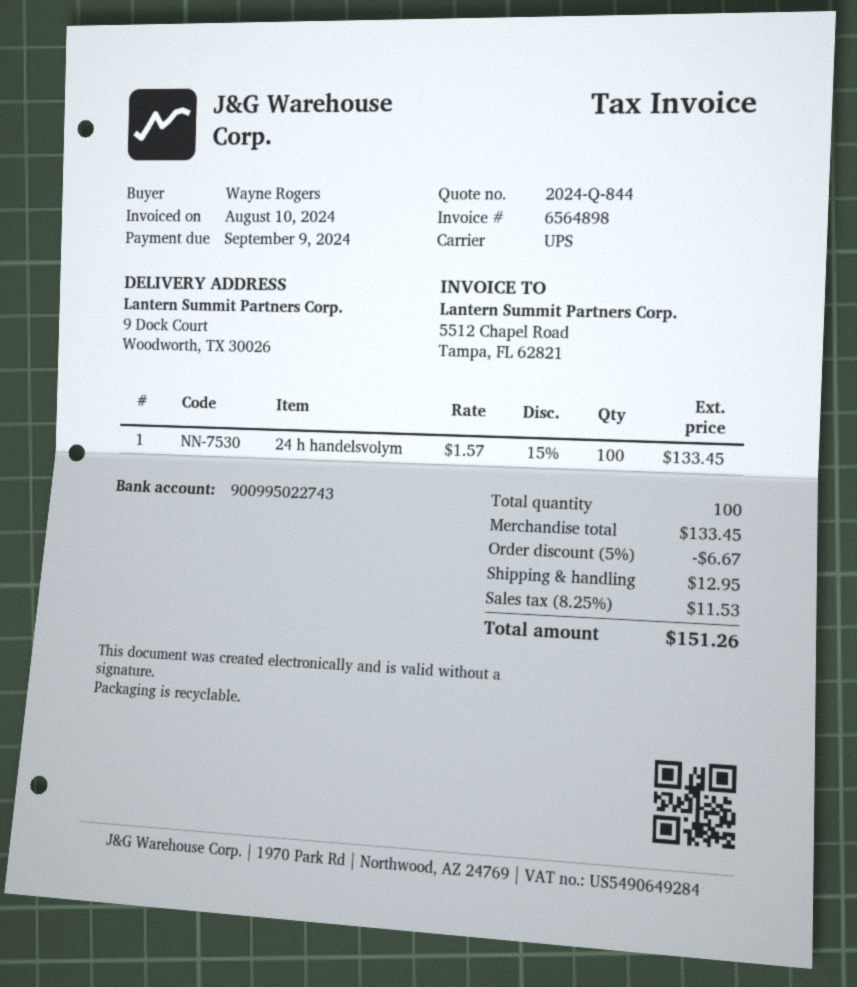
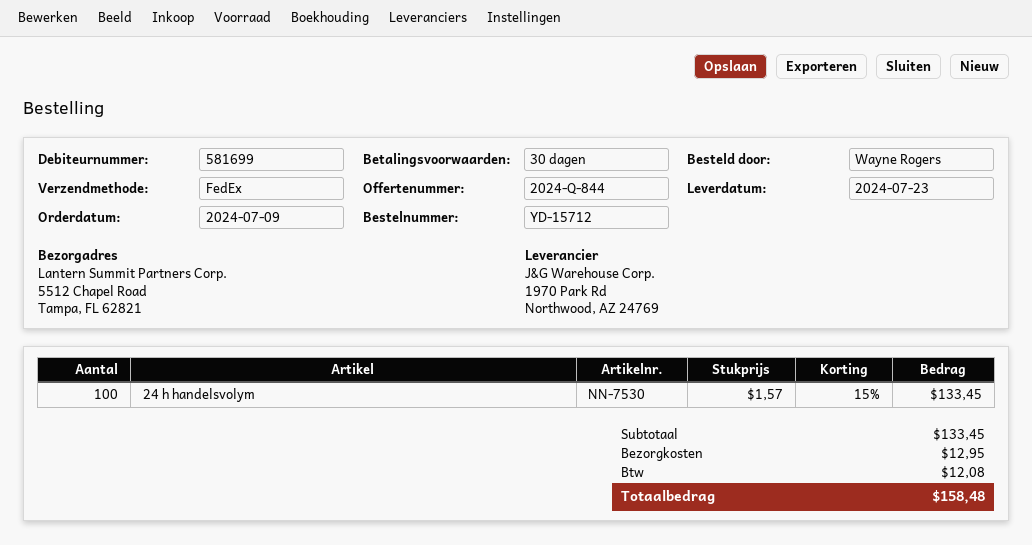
shipping method: UPS -> FedEx
ship to: 9 Dock Court, Woodworth, TX 30026 -> 5512 Chapel Road, Tampa, FL 62821
discount: 5% = 6.67 -> none
tax: 11.53 -> 12.08
total: 151.26 -> 158.48

